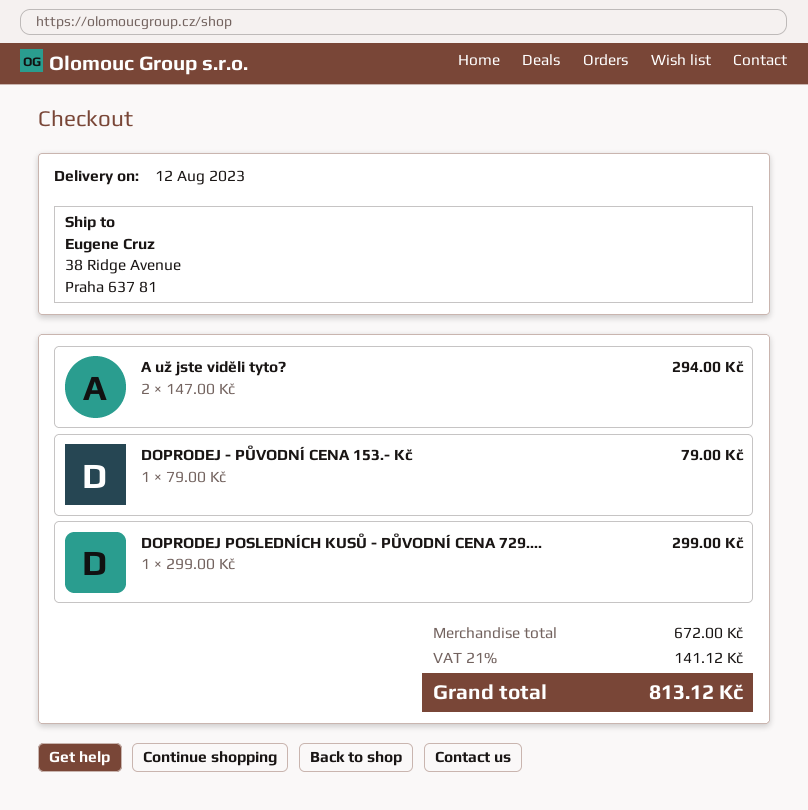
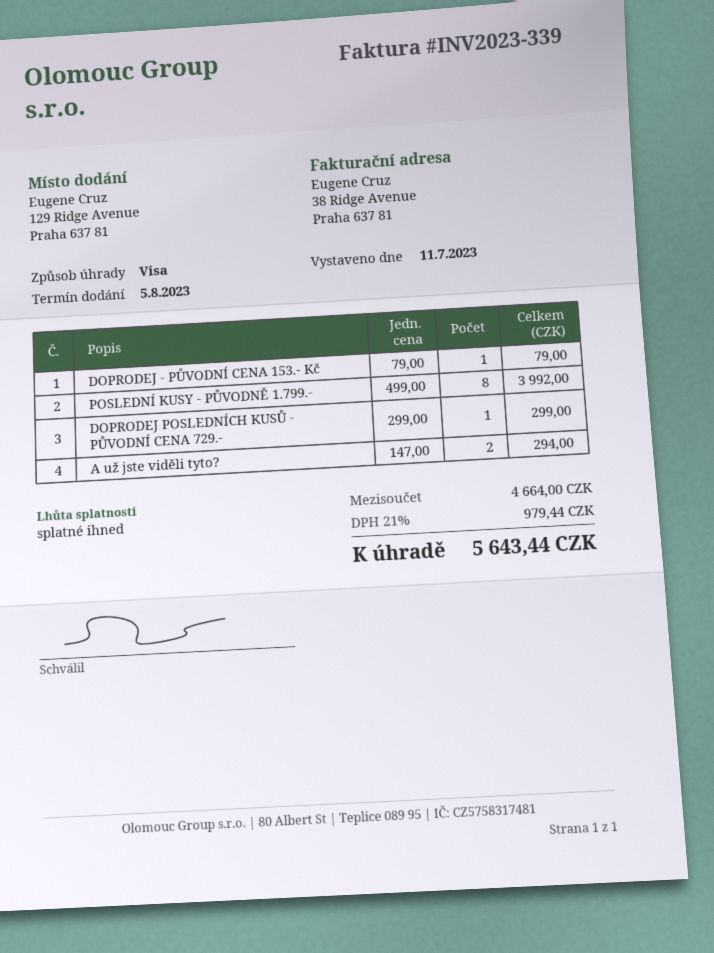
delivery date: 2023-08-12 -> 2023-08-05
ship to: 38 Ridge Avenue, Praha 637 81 -> 129 Ridge Avenue, Praha 637 81
POSLEDNÍ KUSY - PŮVODNĚ 1.799.-: none -> 8 x 499.00 = 3992.00
subtotal: 672.00 -> 4664.00
tax: 21% = 141.12 -> 21% = 979.44
total: 813.12 -> 5643.44

